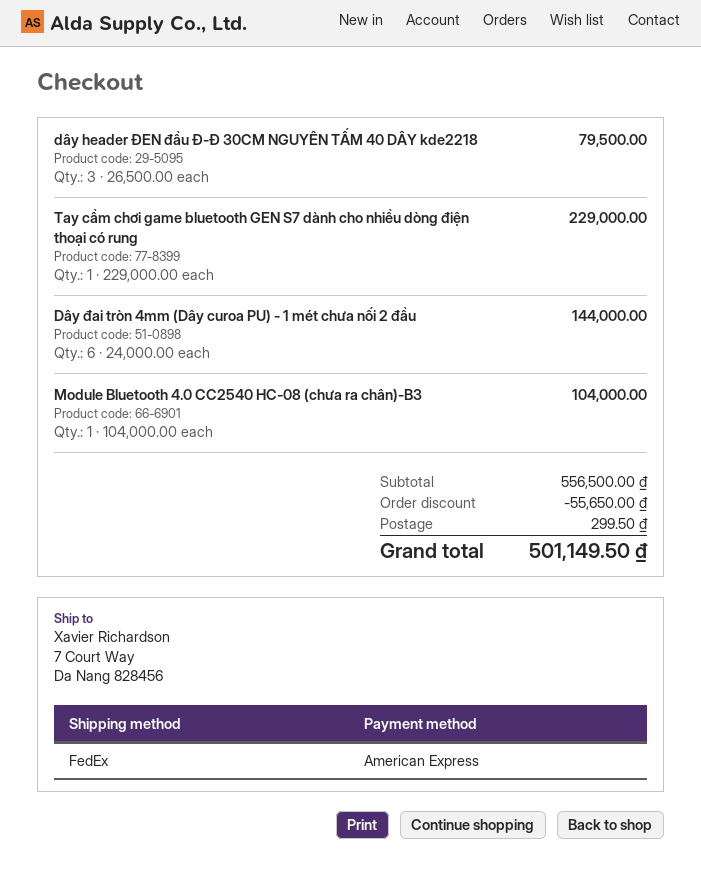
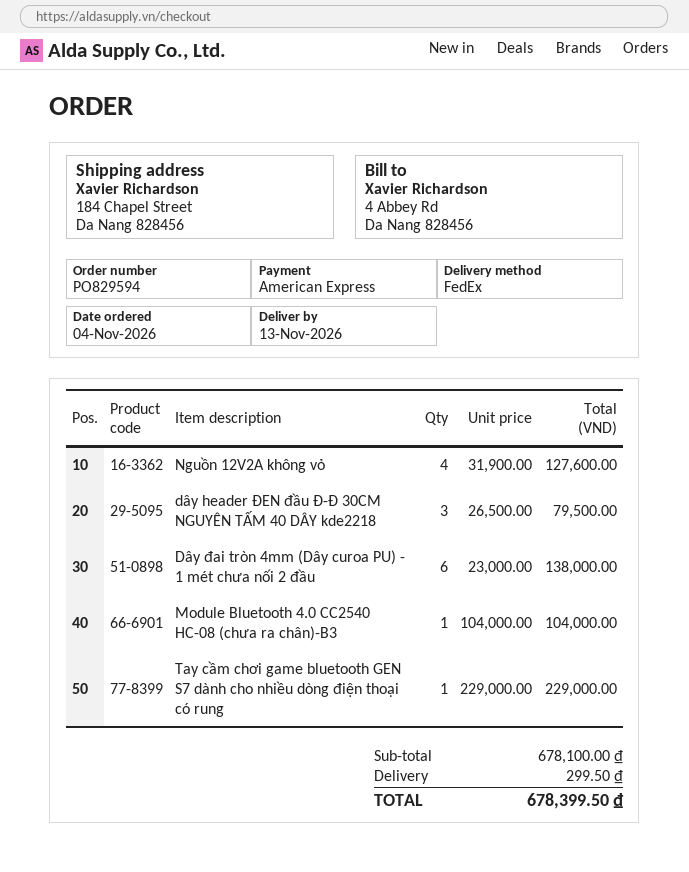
ship to: 7 Court Way, Da Nang 828456 -> 184 Chapel Street, Da Nang 828456
Dây đai tròn 4mm (Dây curoa PU) - 1 mét chưa nối 2 đầu: 6 x 24000.00 = 144000.00 -> 6 x 23000.00 = 138000.00
Nguồn 12V2A không vỏ: none -> 4 x 31900.00 = 127600.00
subtotal: 556500.00 -> 678100.00
discount: 55650.00 -> none
total: 501149.50 -> 678399.50

